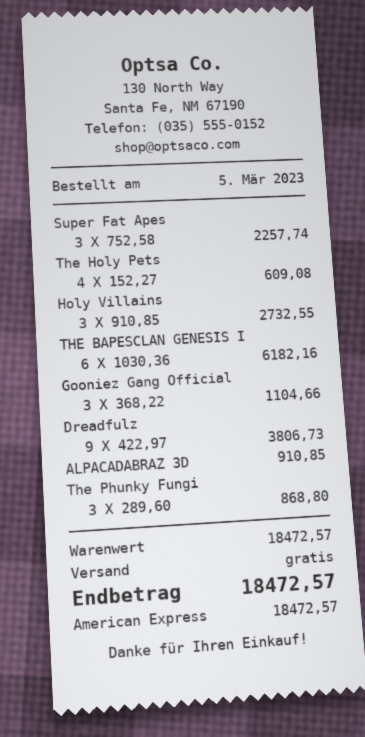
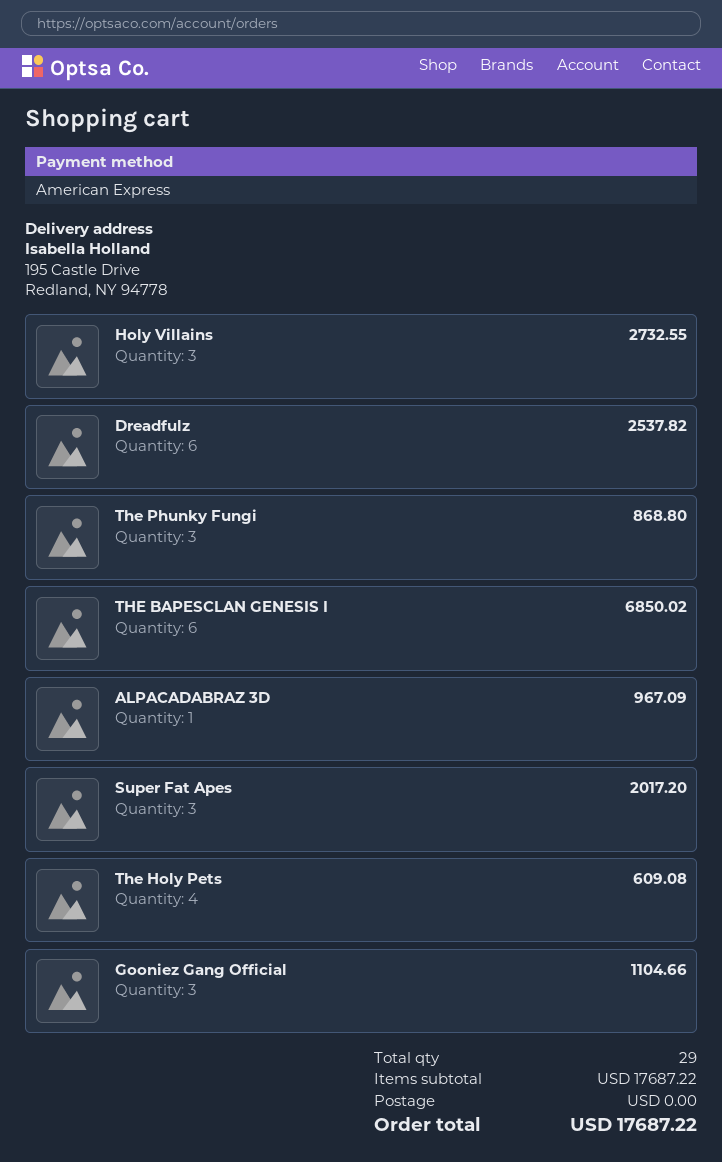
Super Fat Apes: 3 for 2257.74 -> 3 for 2017.20
THE BAPESCLAN GENESIS I: 6 for 6182.16 -> 6 for 6850.02
Dreadfulz: 9 for 3806.73 -> 6 for 2537.82
ALPACADABRAZ 3D: 1 for 910.85 -> 1 for 967.09
subtotal: 18472.57 -> 17687.22
total: 18472.57 -> 17687.22

